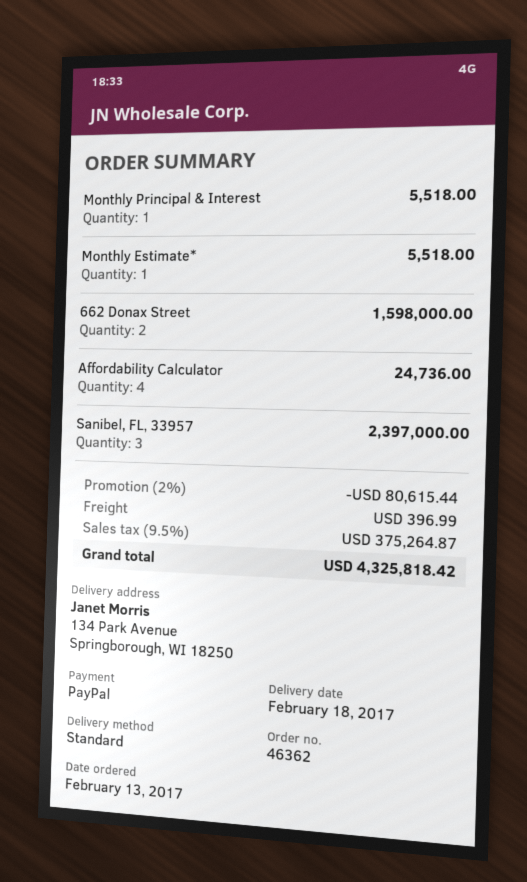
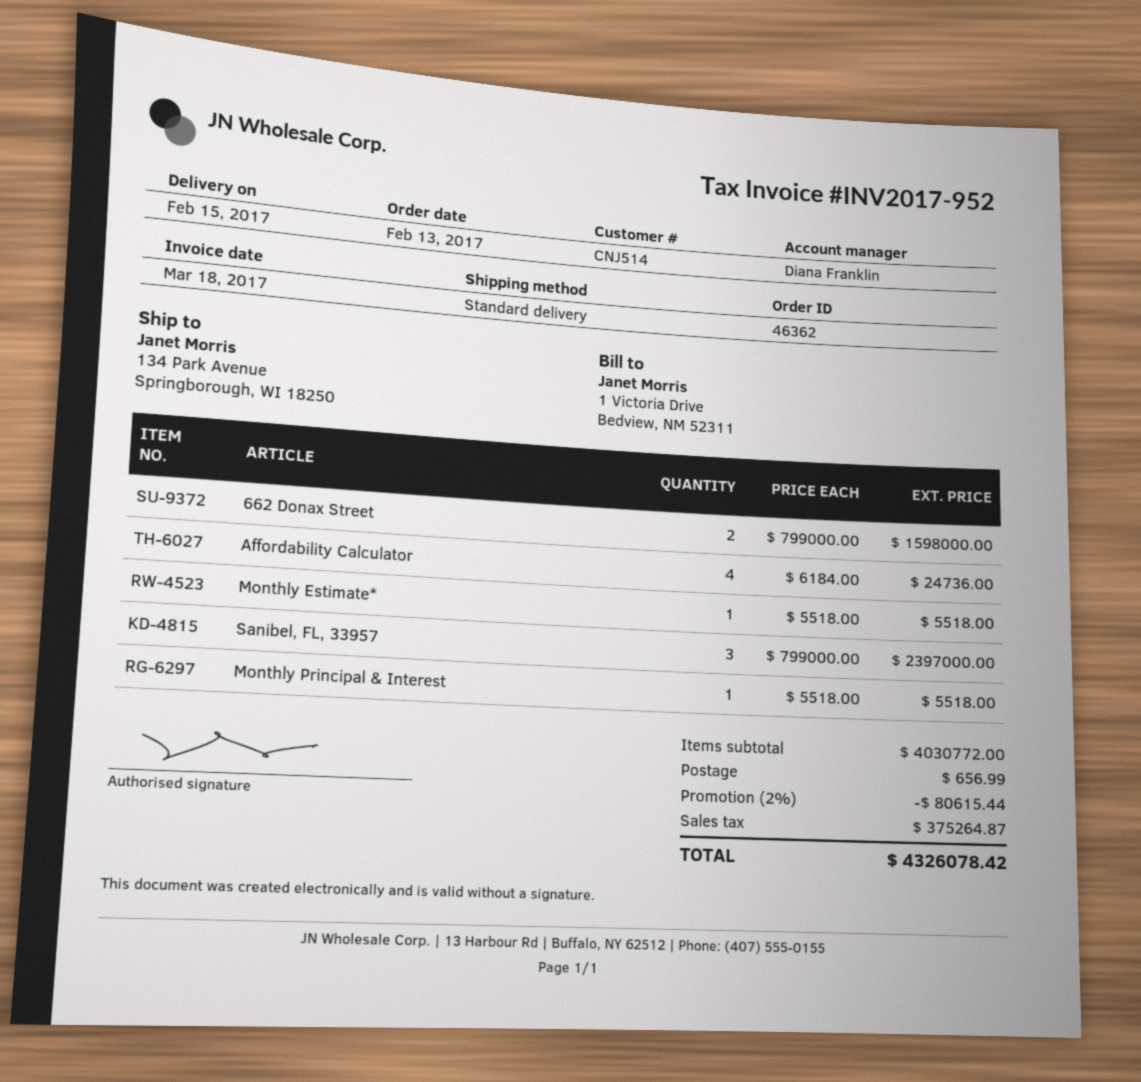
delivery date: 2017-02-18 -> 2017-02-15
shipping: 396.99 -> 656.99
total: 4325818.42 -> 4326078.42

